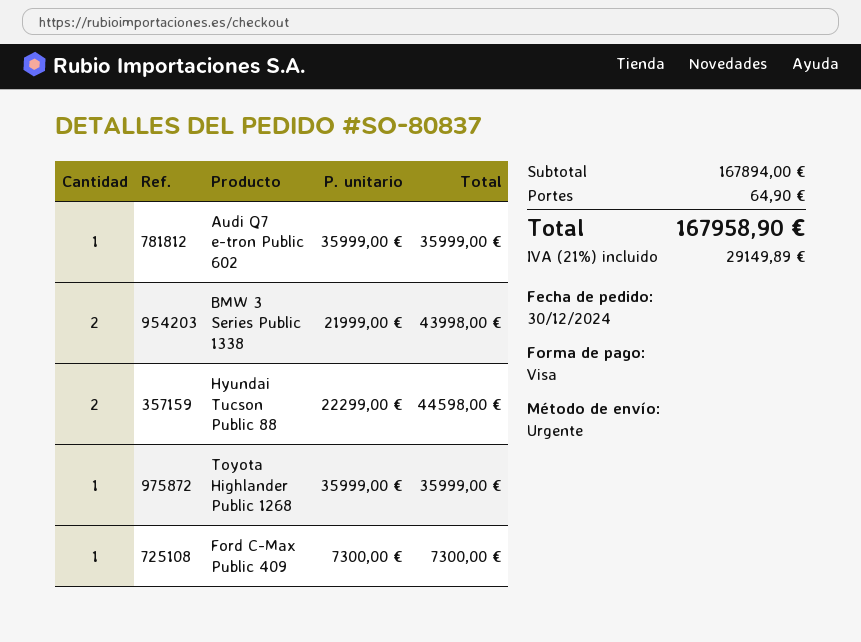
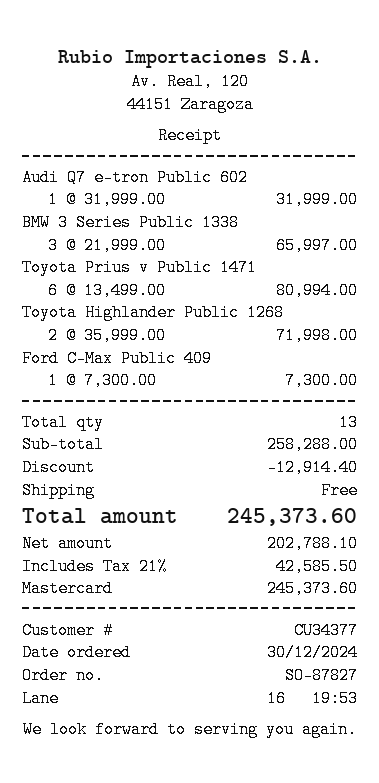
order number: SO-80837 -> SO-87827
payment method: Visa -> Mastercard
Audi Q7 e-tron Public 602: 1 x 35999.00 = 35999.00 -> 1 x 31999.00 = 31999.00
BMW 3 Series Public 1338: 2 x 21999.00 = 43998.00 -> 3 x 21999.00 = 65997.00
Hyundai Tucson Public 88: 2 x 22299.00 = 44598.00 -> none
Toyota Highlander Public 1268: 1 x 35999.00 = 35999.00 -> 2 x 35999.00 = 71998.00
Toyota Prius v Public 1471: none -> 6 x 13499.00 = 80994.00
subtotal: 167894.00 -> 258288.00
discount: none -> 12914.40
shipping: 64.90 -> 0.00
tax: 21% = 29149.89 -> 21% = 42585.50
total: 167958.90 -> 245373.60

